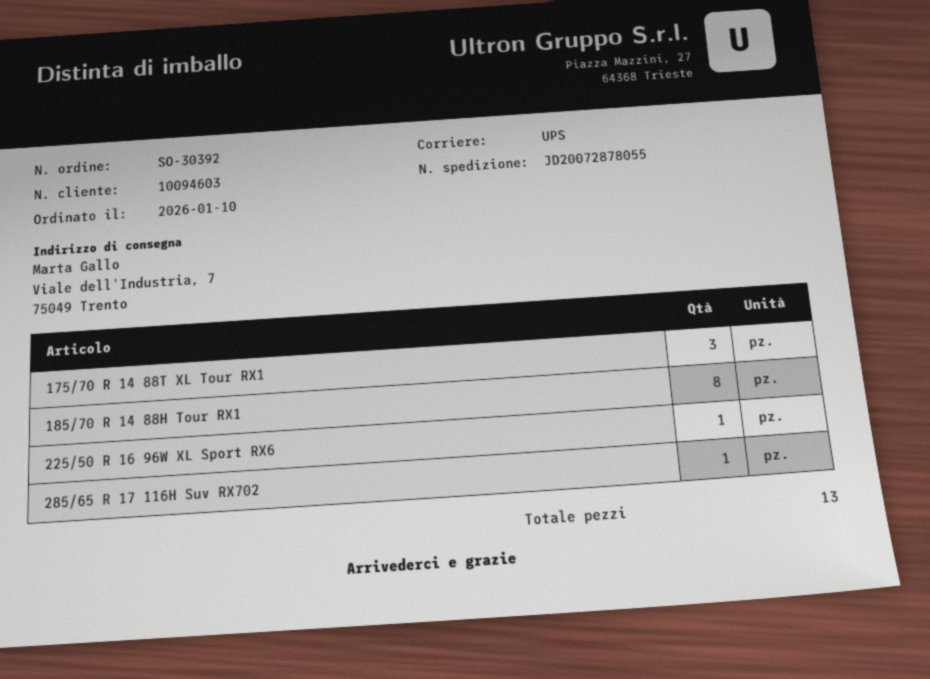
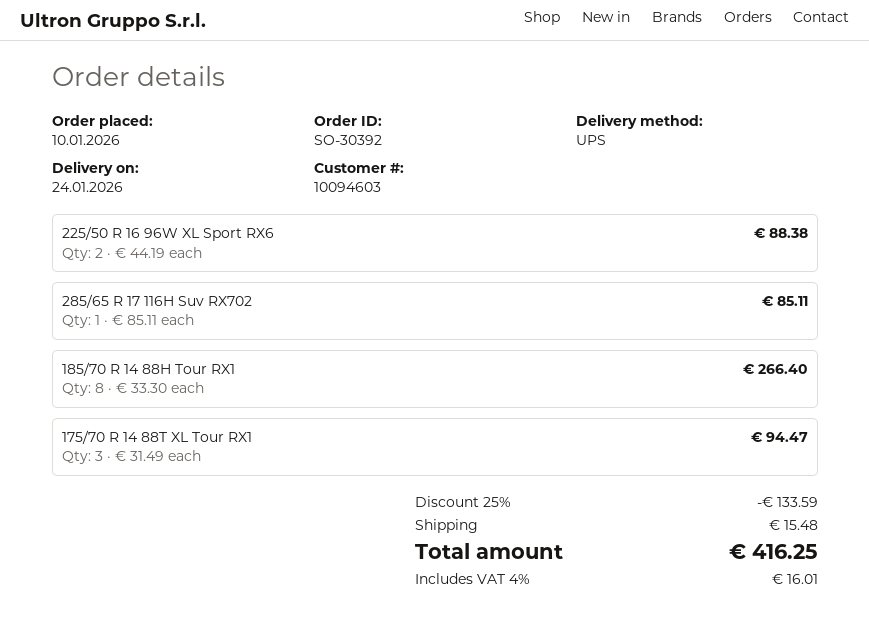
225/50 R 16 96W XL Sport RX6: 1 -> 2

